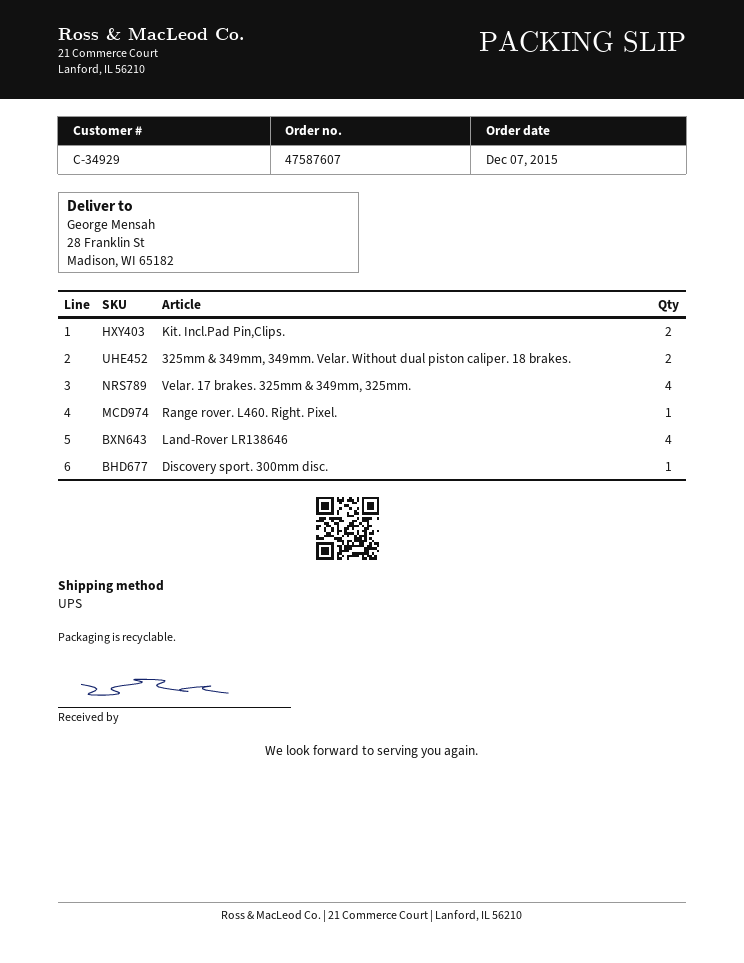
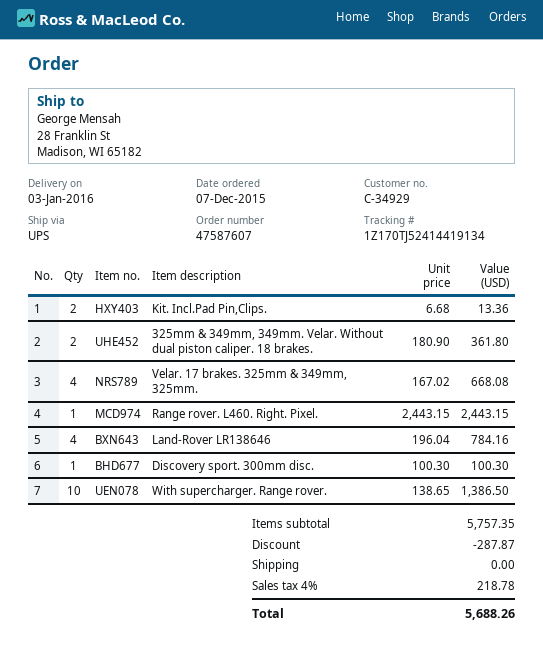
With supercharger. Range rover.: none -> 10

